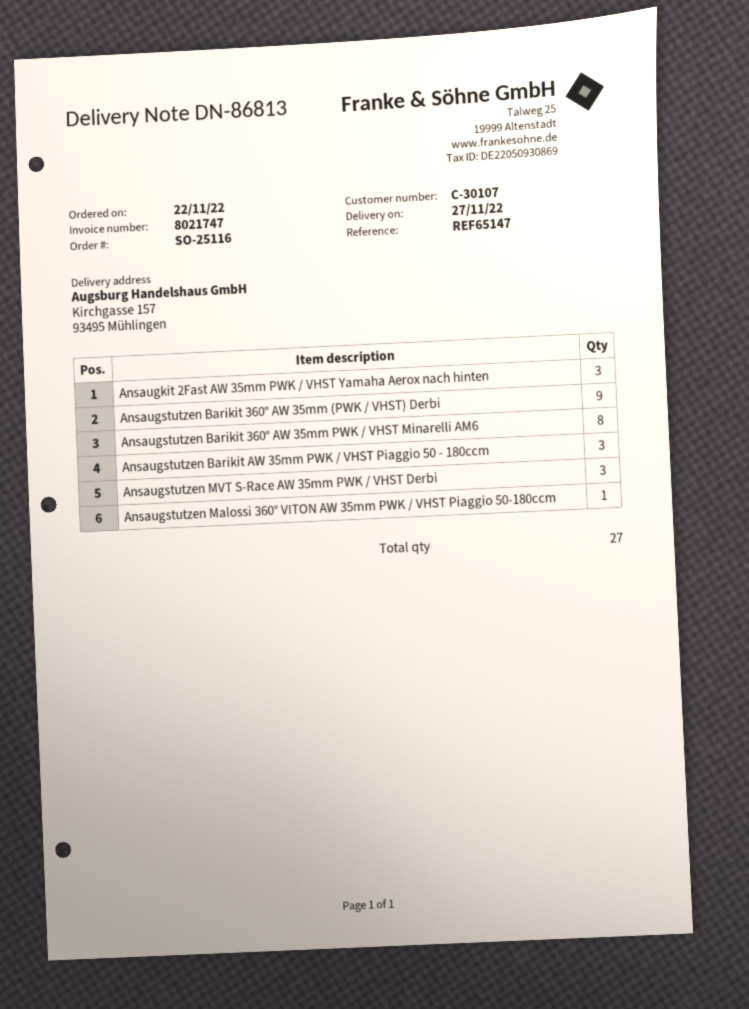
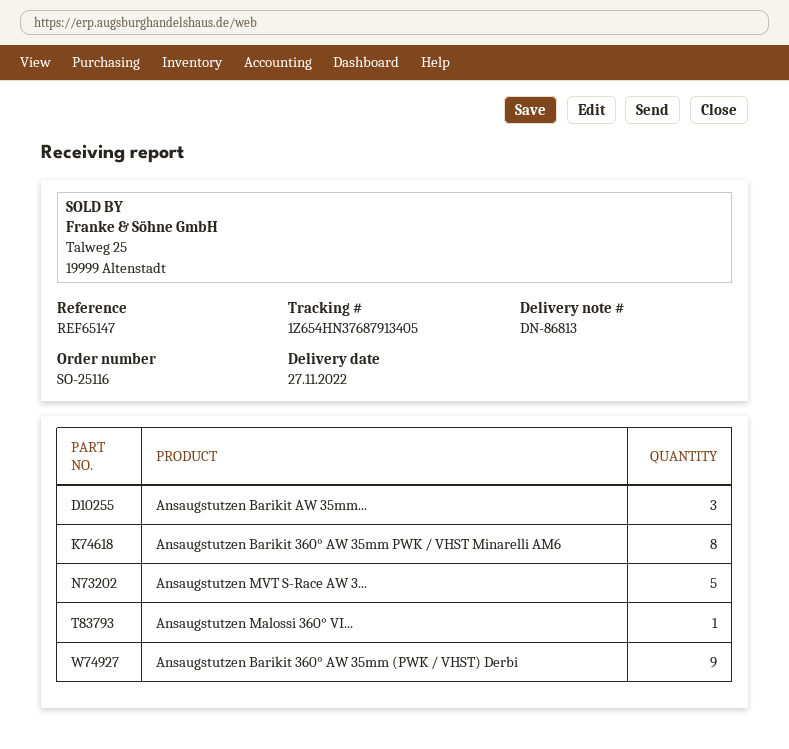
Ansaugkit 2Fast AW 35mm PWK / VHST Yamaha Aerox nach hinten: 3 -> none
Ansaugstutzen MVT S-Race AW 35mm PWK / VHST Derbi: 3 -> 5

